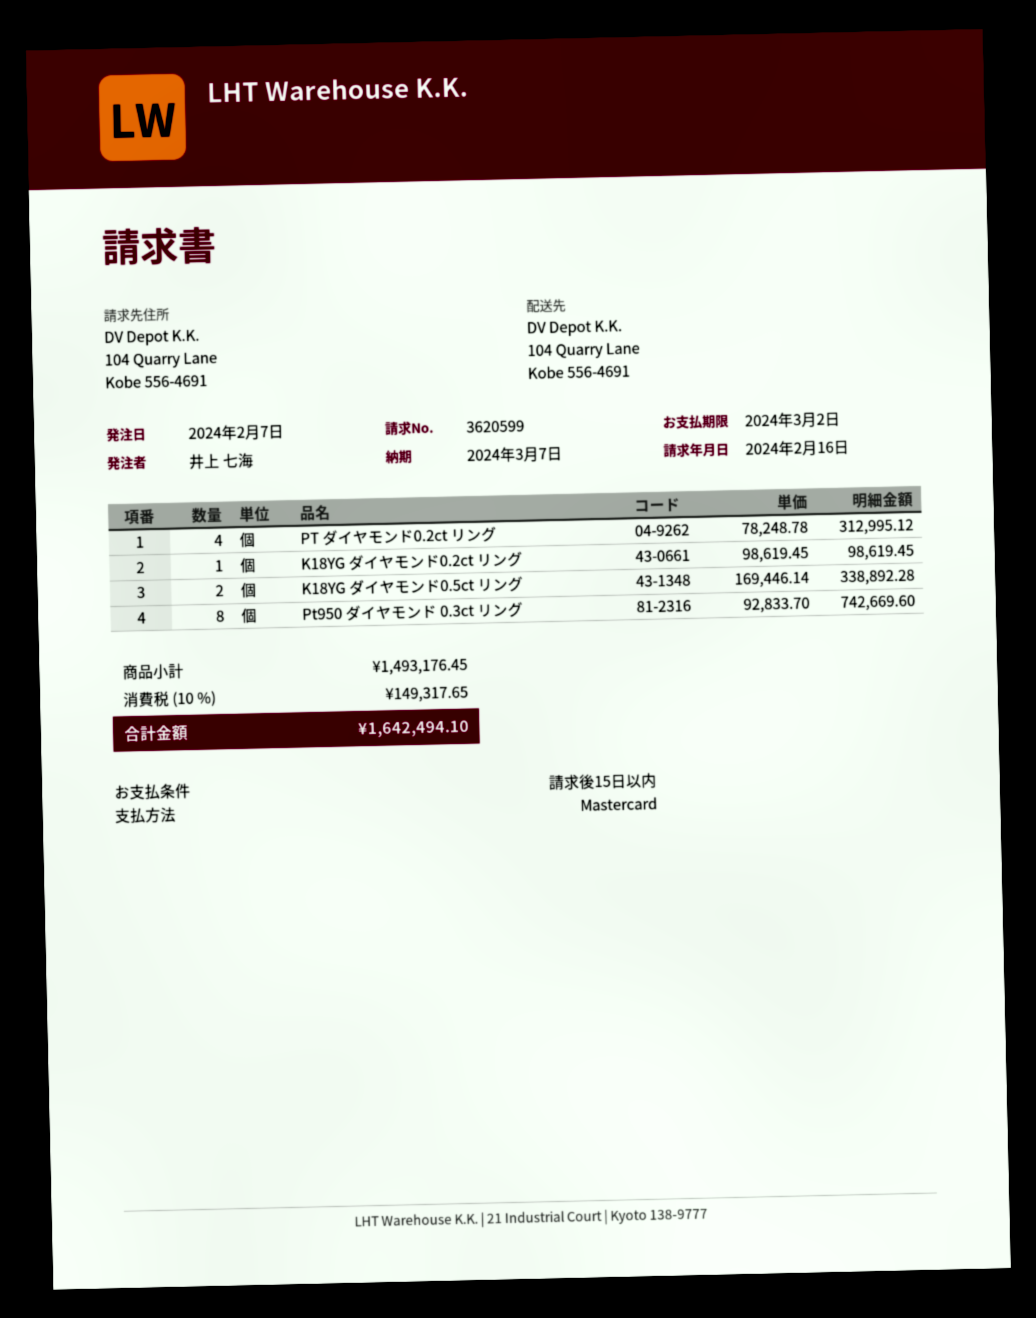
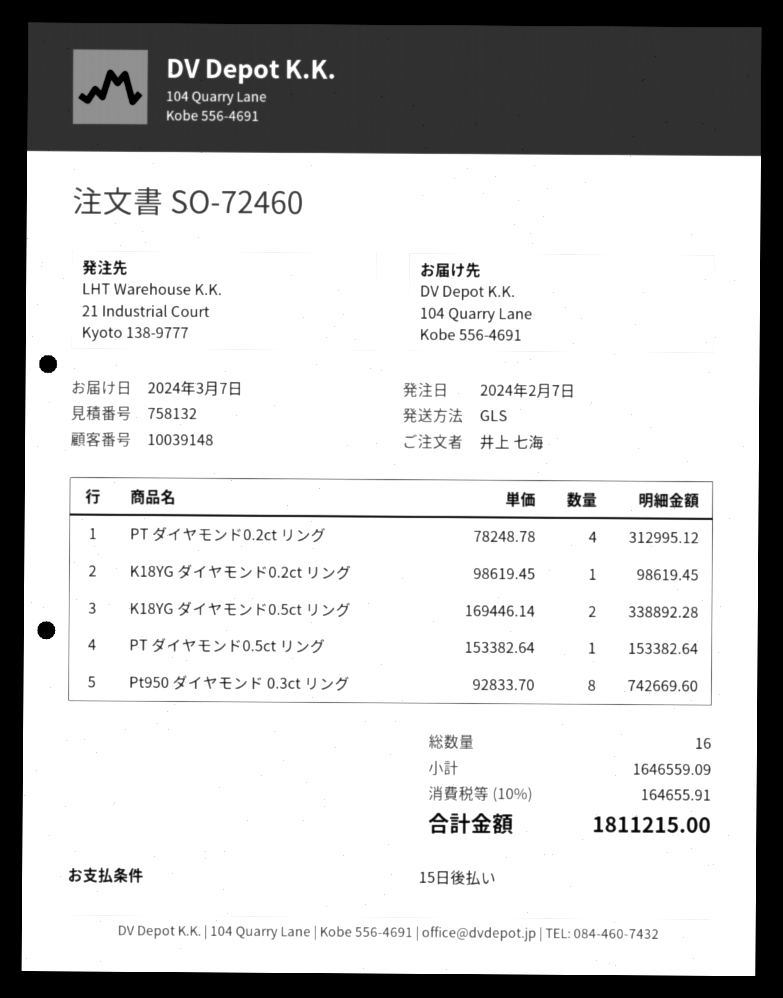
PT ダイヤモンド0.5ct リング: none -> 1 x 153382.64 = 153382.64
subtotal: 1493176.45 -> 1646559.09
tax: 10% = 149317.65 -> 10% = 164655.91
total: 1642494.10 -> 1811215.00

